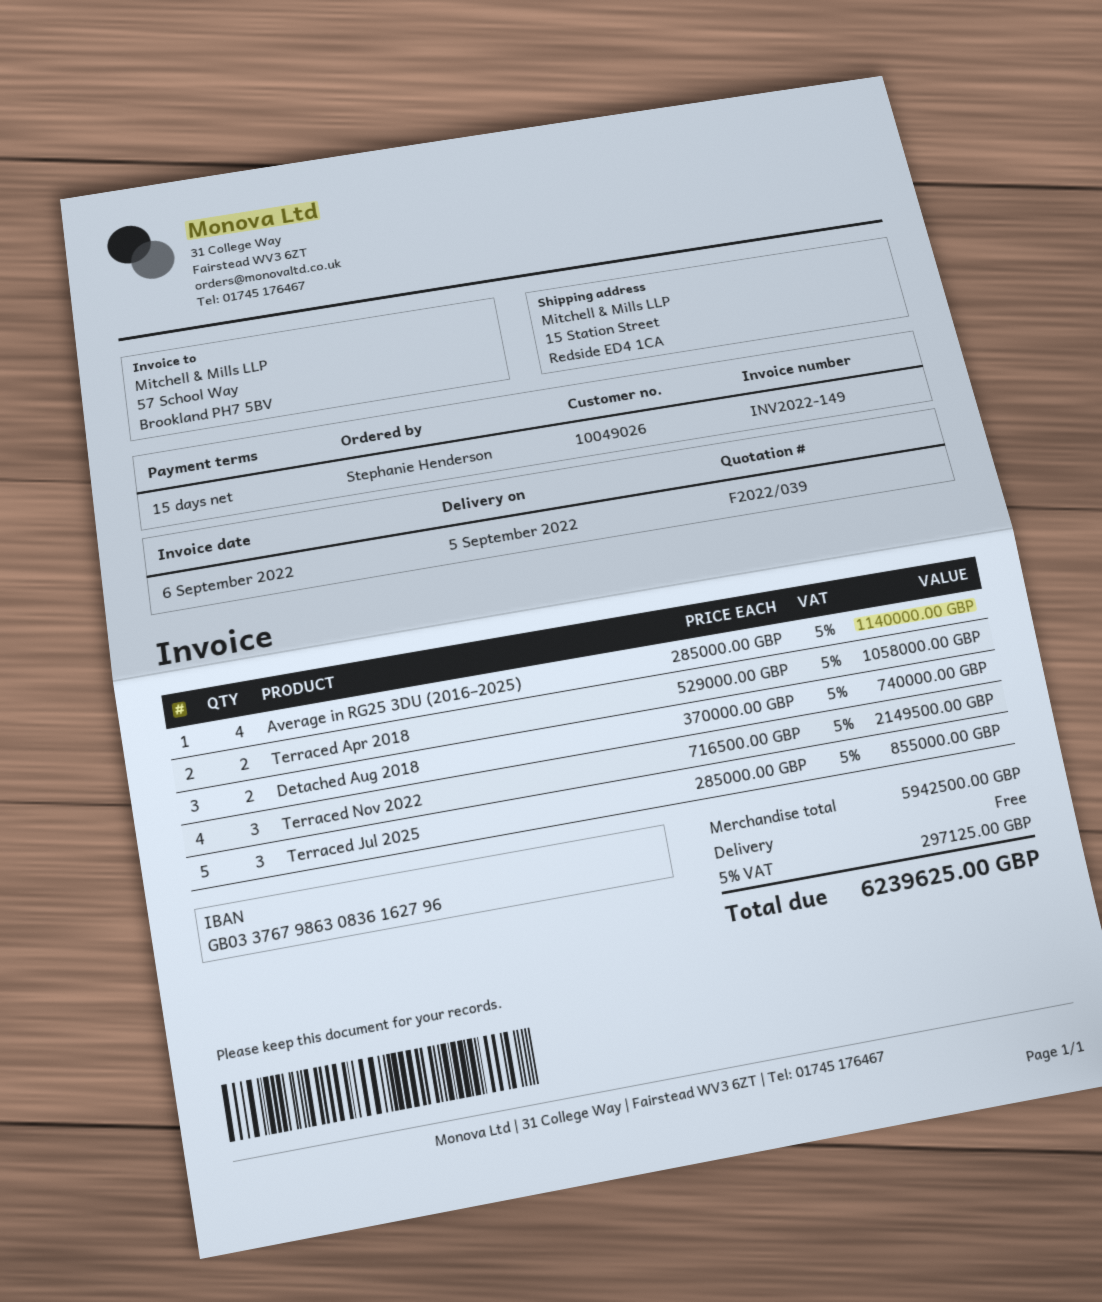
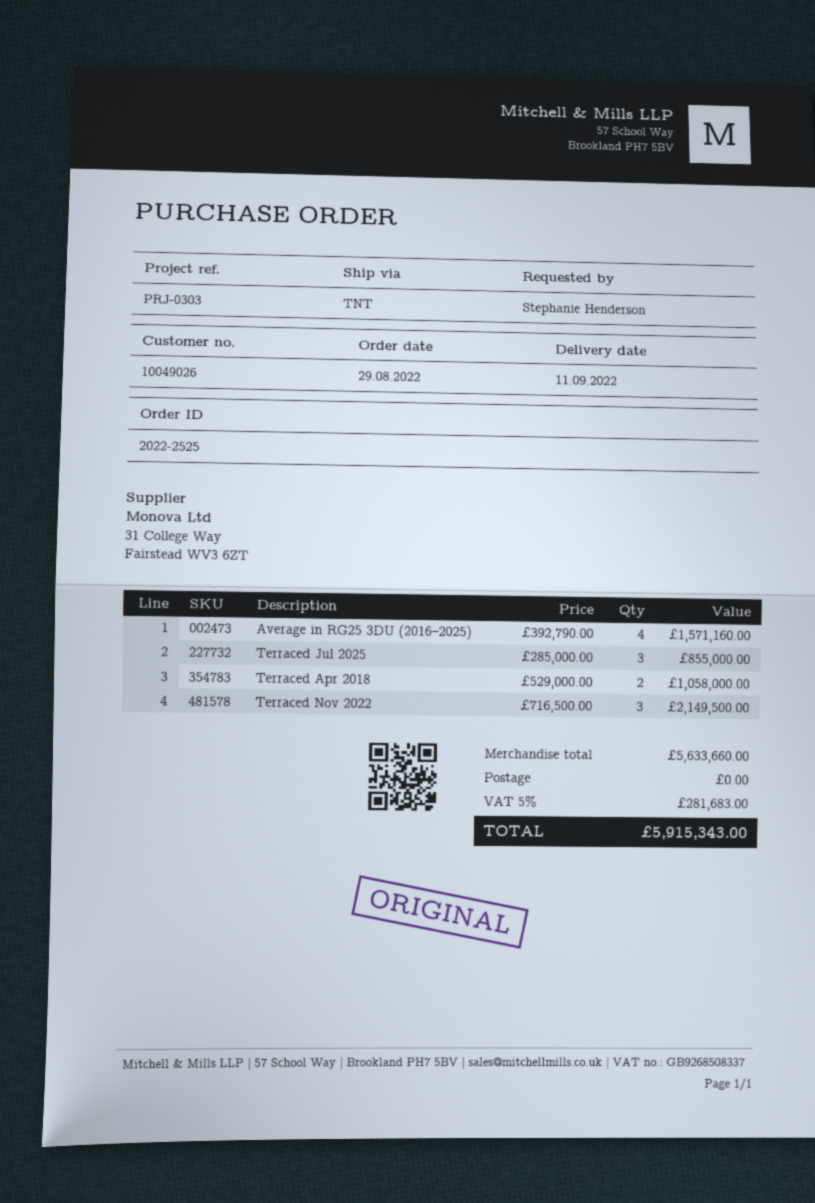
delivery date: 2022-09-05 -> 2022-09-11
Average in RG25 3DU (2016–2025): 4 x 285000.00 = 1140000.00 -> 4 x 392790.00 = 1571160.00
Detached Aug 2018: 2 x 370000.00 = 740000.00 -> none
subtotal: 5942500.00 -> 5633660.00
tax: 5% = 297125.00 -> 5% = 281683.00
total: 6239625.00 -> 5915343.00

